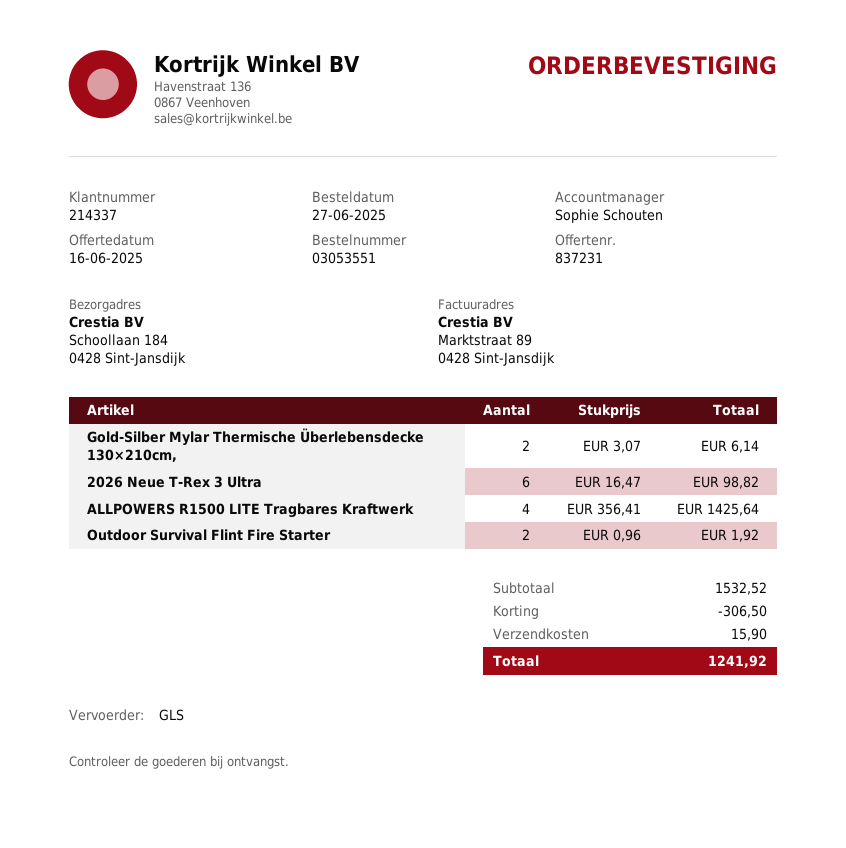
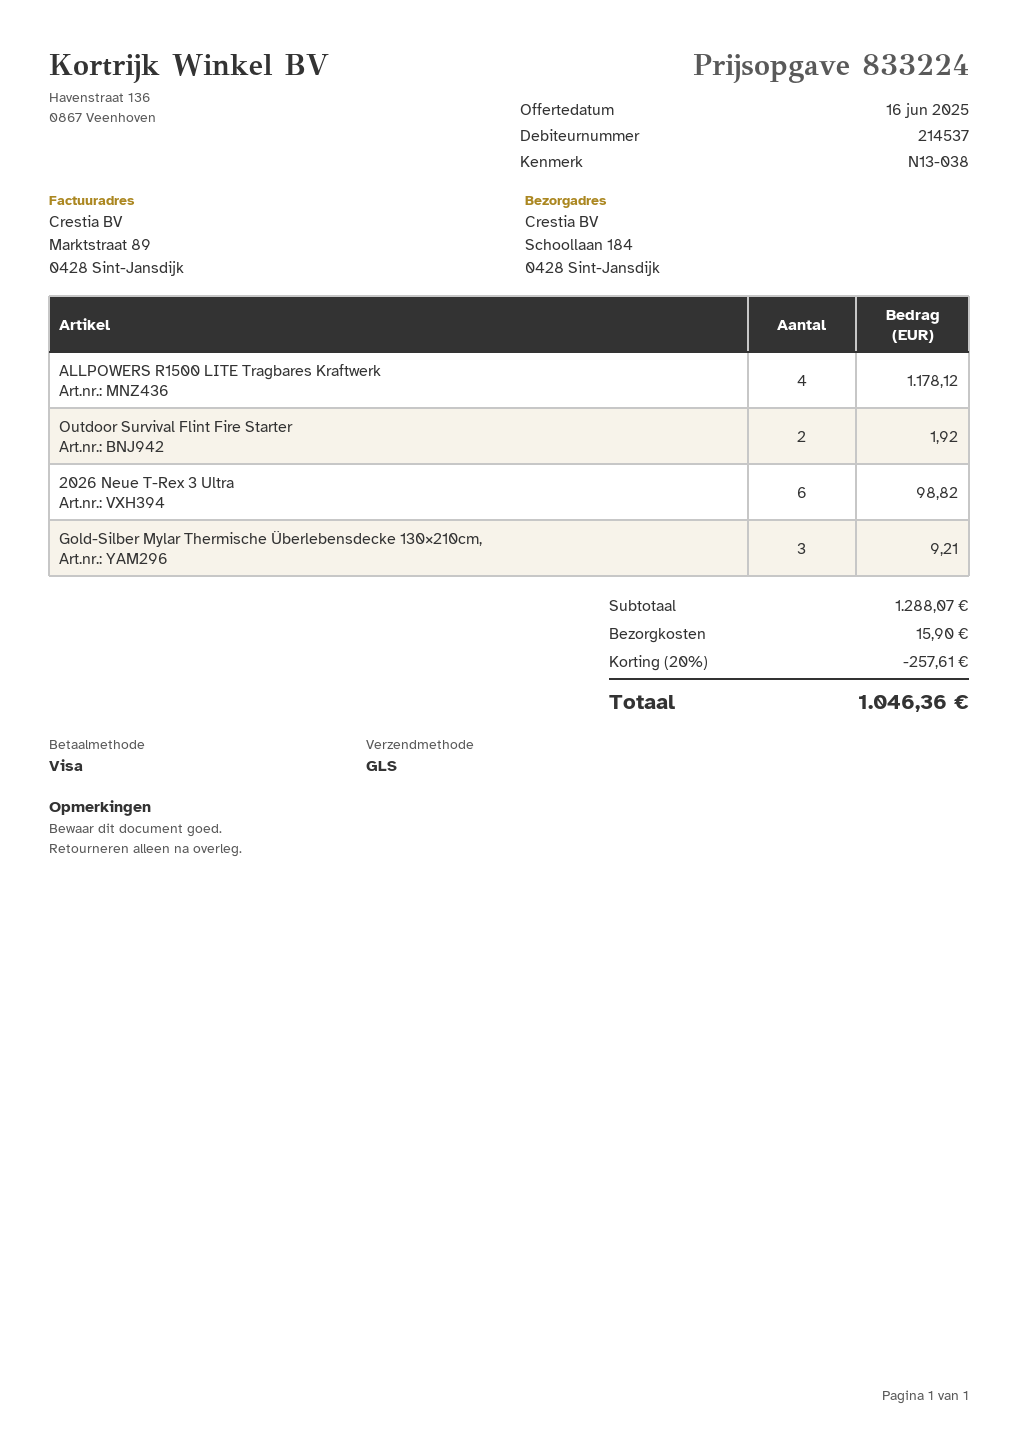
quote number: 837231 -> 833224
customer number: 214337 -> 214537
Gold-Silber Mylar Thermische Überlebensdecke 130×210cm,: 2 for 6.14 -> 3 for 9.21
ALLPOWERS R1500 LITE Tragbares Kraftwerk: 4 for 1425.64 -> 4 for 1178.12
subtotal: 1532.52 -> 1288.07
discount: 306.50 -> 257.61
total: 1241.92 -> 1046.36

